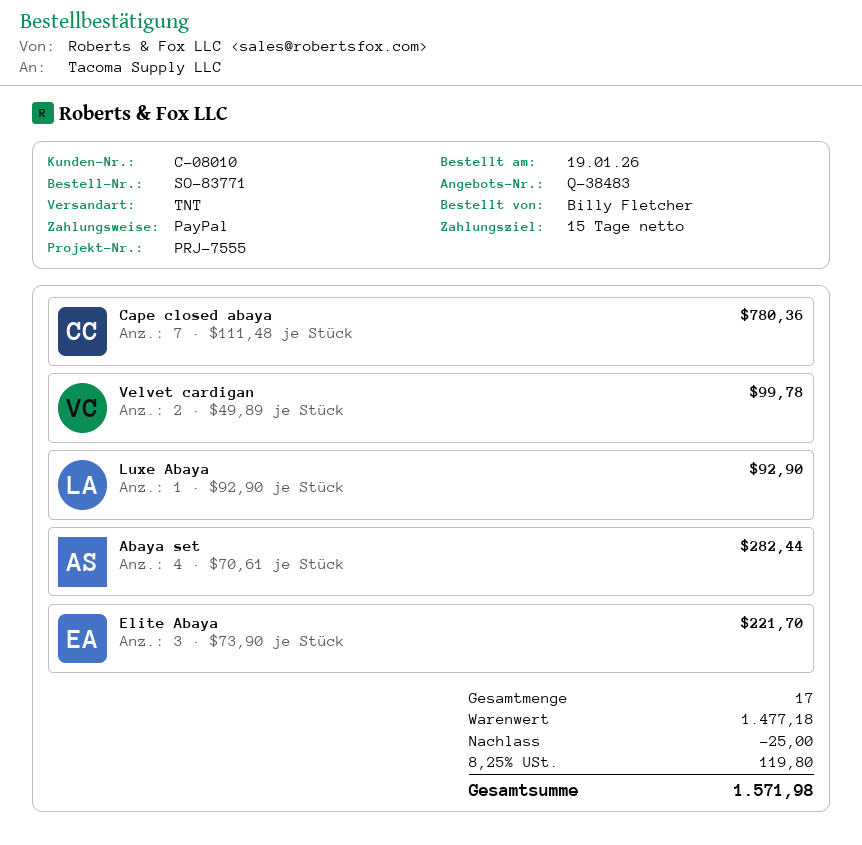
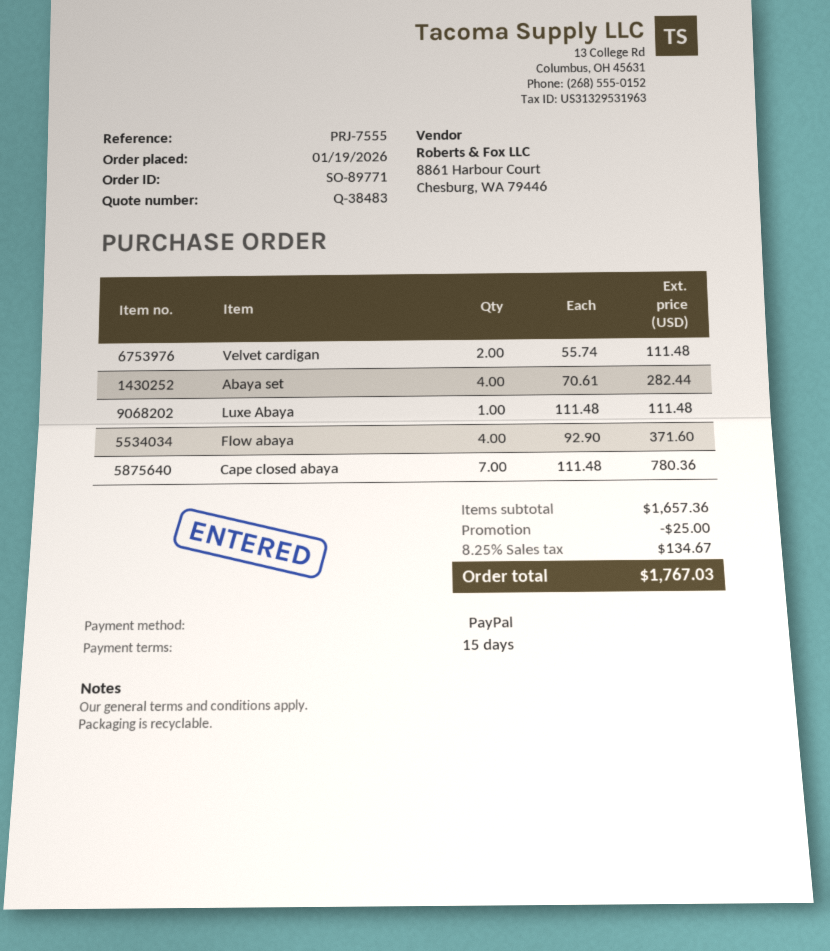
order number: SO-83771 -> SO-89771
Velvet cardigan: 2 x 49.89 = 99.78 -> 2 x 55.74 = 111.48
Luxe Abaya: 1 x 92.90 = 92.90 -> 1 x 111.48 = 111.48
Elite Abaya: 3 x 73.90 = 221.70 -> none
Flow abaya: none -> 4 x 92.90 = 371.60
subtotal: 1477.18 -> 1657.36
tax: 8.25% = 119.80 -> 8.25% = 134.67
total: 1571.98 -> 1767.03

